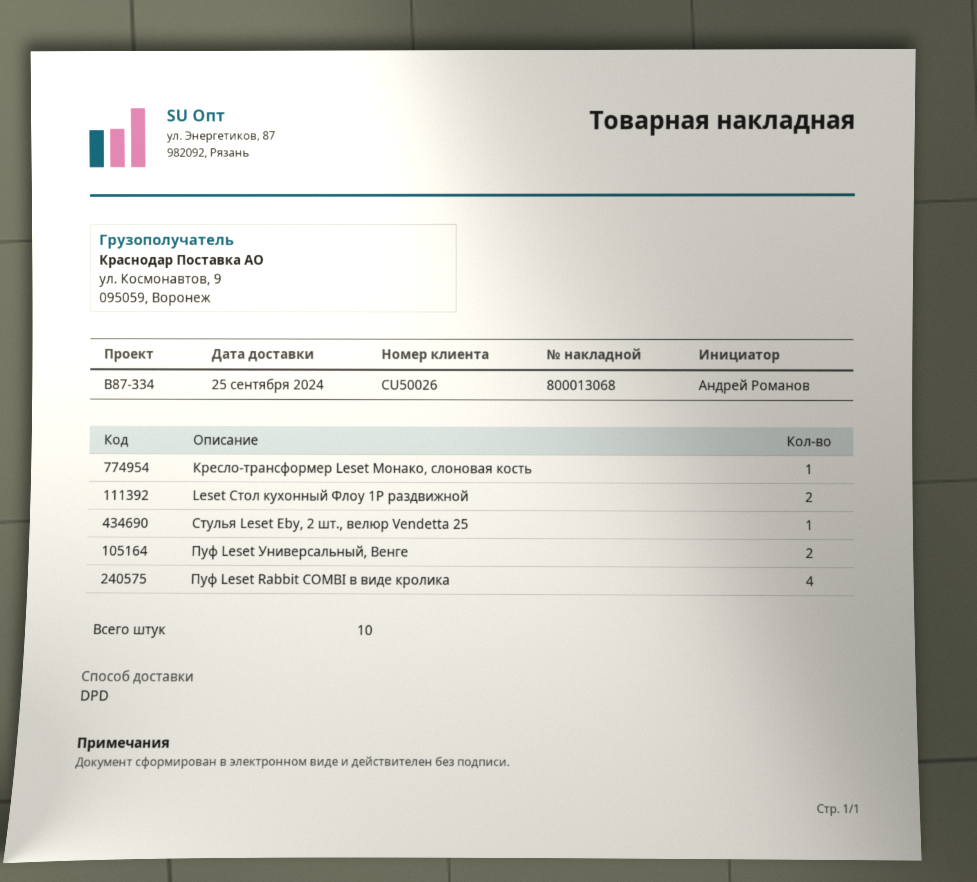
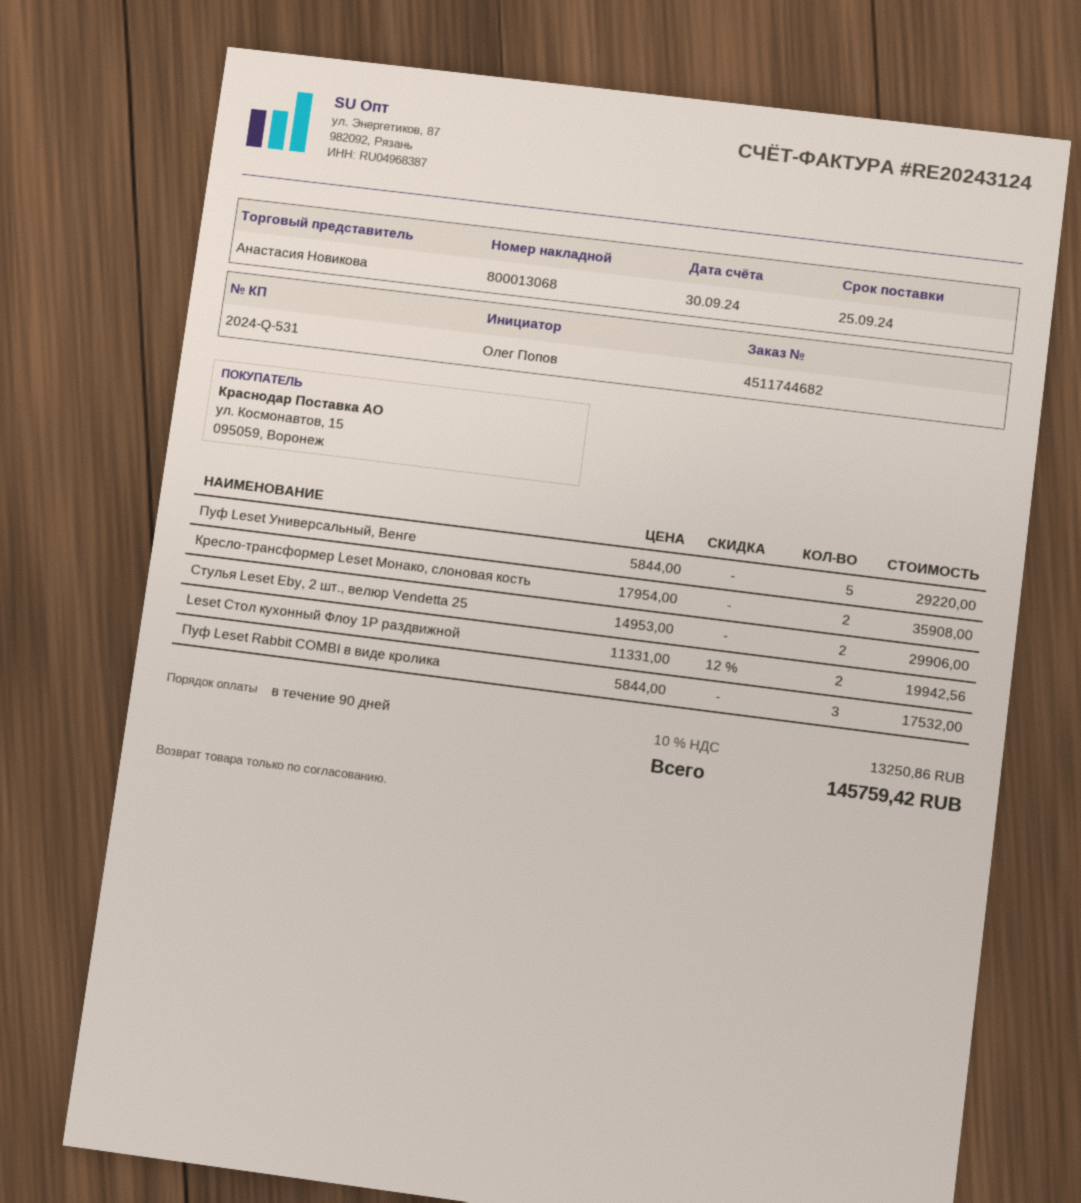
ordered by: Андрей Романов -> Олег Попов
Кресло-трансформер Leset Монако, слоновая кость: 1 -> 2
Стулья Leset Eby, 2 шт., велюр Vendetta 25: 1 -> 2
Пуф Leset Универсальный, Венге: 2 -> 5
Пуф Leset Rabbit COMBI в виде кролика: 4 -> 3

